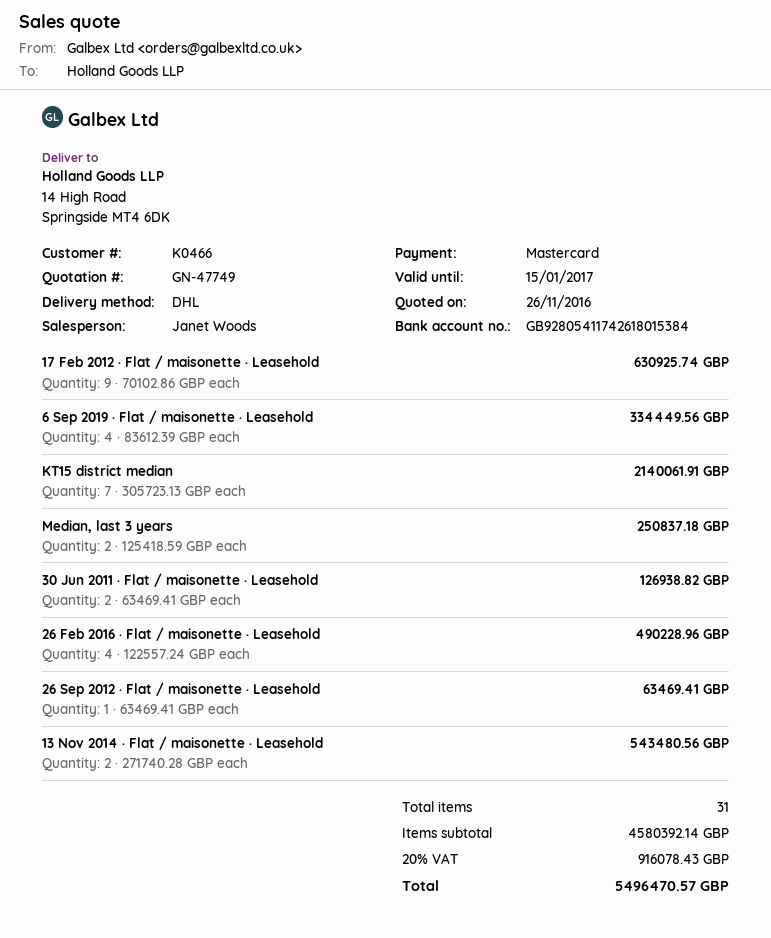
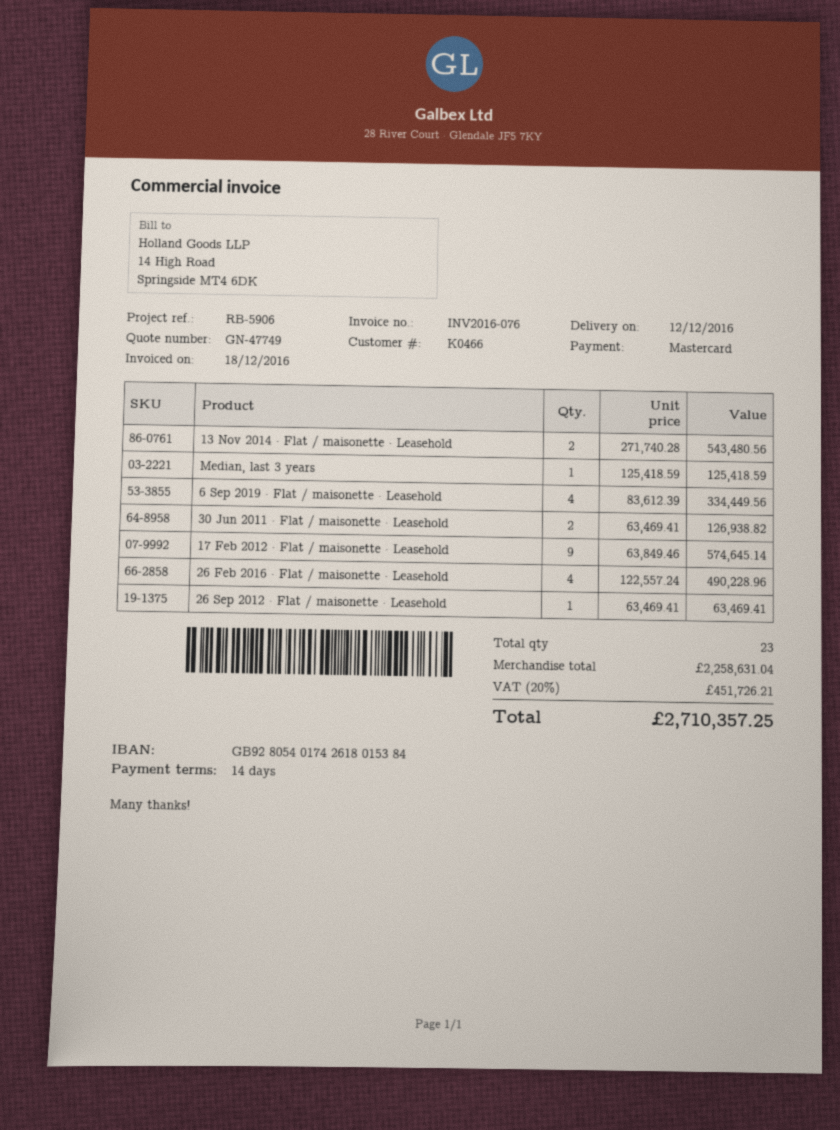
bank account: GB92805411742618015384 -> GB92805401742618015384
17 Feb 2012 · Flat / maisonette · Leasehold: 9 x 70102.86 = 630925.74 -> 9 x 63849.46 = 574645.14
KT15 district median: 7 x 305723.13 = 2140061.91 -> none
Median, last 3 years: 2 x 125418.59 = 250837.18 -> 1 x 125418.59 = 125418.59
total quantity: 31 -> 23
subtotal: 4580392.14 -> 2258631.04
tax: 20% = 916078.43 -> 20% = 451726.21
total: 5496470.57 -> 2710357.25

